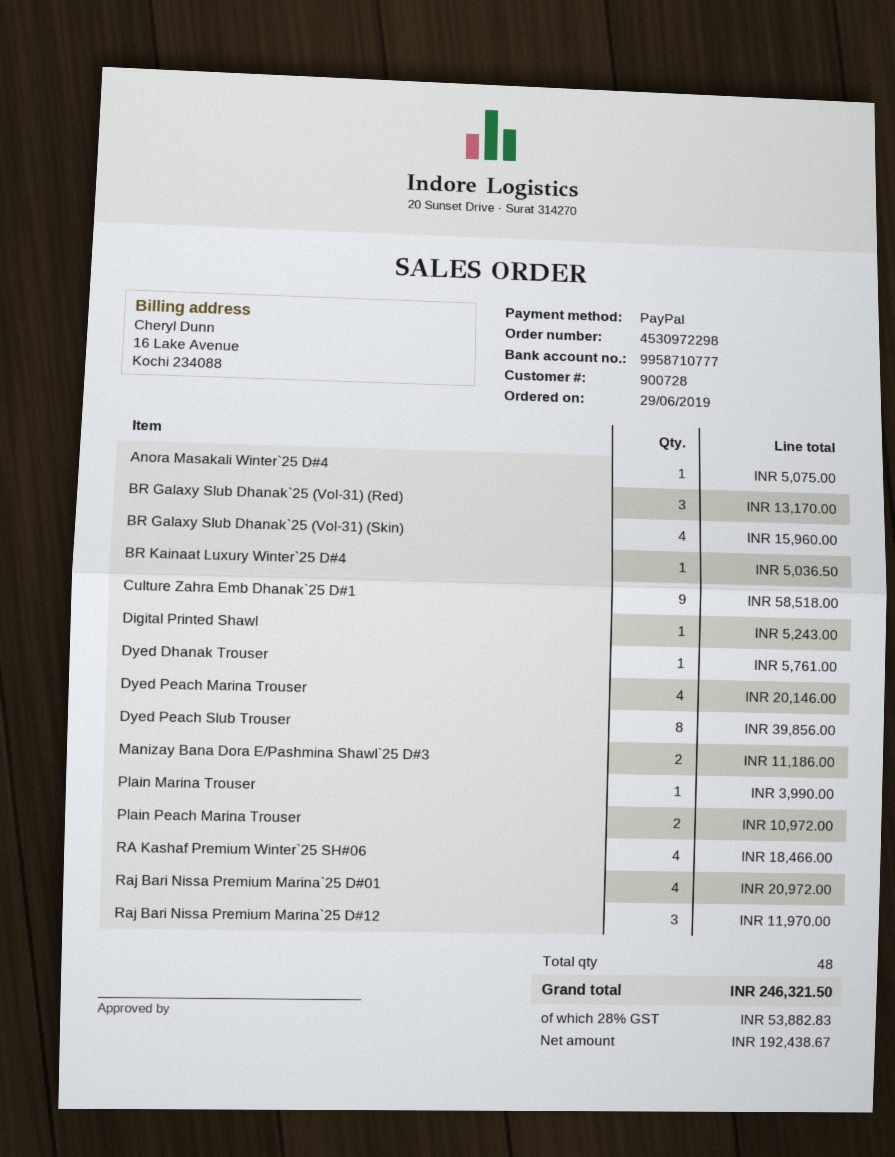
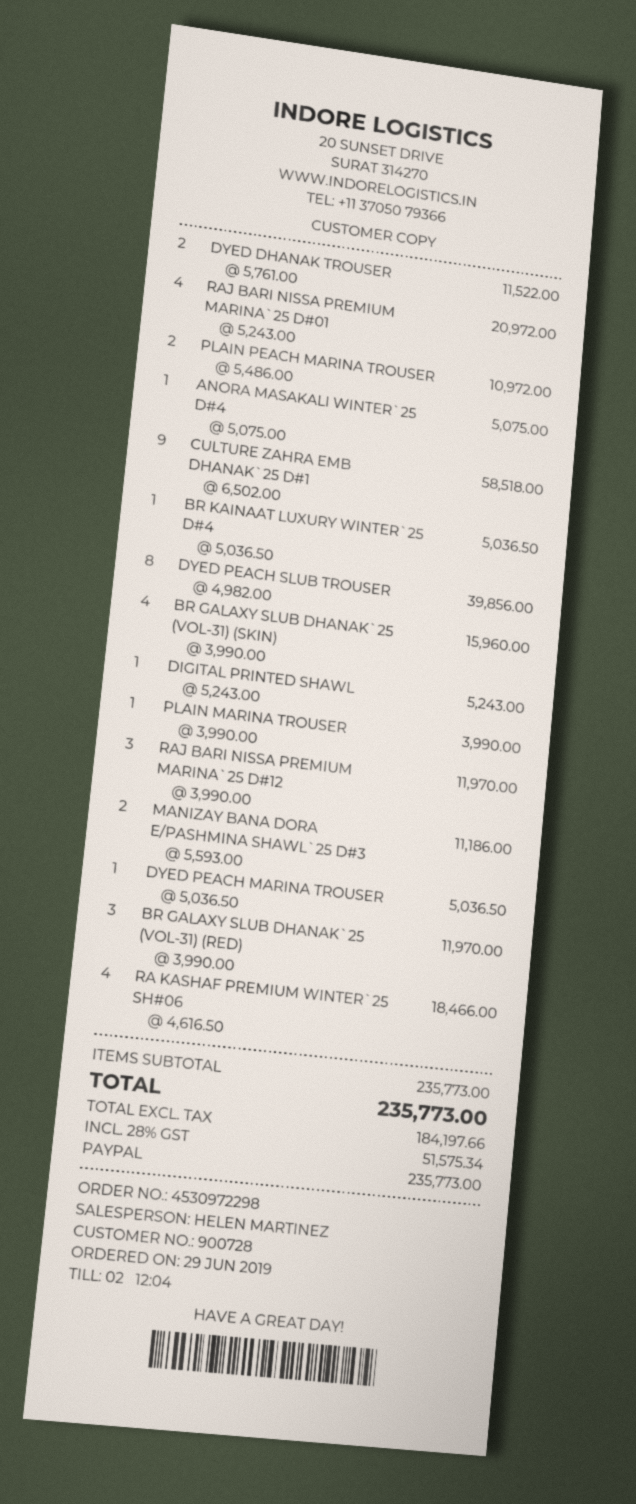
BR Galaxy Slub Dhanak`25 (Vol-31) (Red): 3 for 13170.00 -> 3 for 11970.00
Dyed Dhanak Trouser: 1 for 5761.00 -> 2 for 11522.00
Dyed Peach Marina Trouser: 4 for 20146.00 -> 1 for 5036.50
net: 192438.67 -> 184197.66
tax: 28% = 53882.83 -> 28% = 51575.34
total: 246321.50 -> 235773.00

